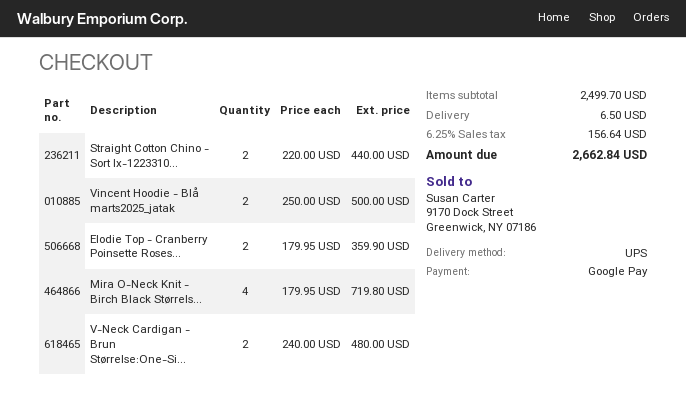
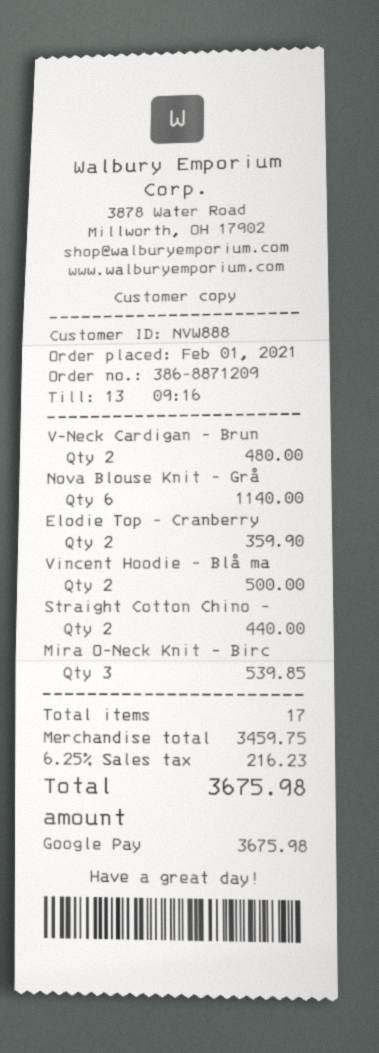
Mira O-Neck Knit - Birch Black Størrels...: 4 for 719.80 -> 3 for 539.85
Nova Blouse Knit - Grå: none -> 6 for 1140.00
subtotal: 2499.70 -> 3459.75
shipping: 6.50 -> none
tax: 6.25% = 156.64 -> 6.25% = 216.23
total: 2662.84 -> 3675.98

